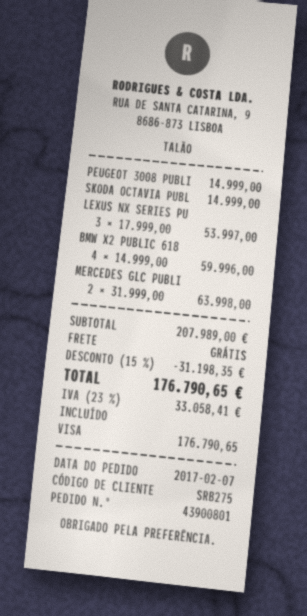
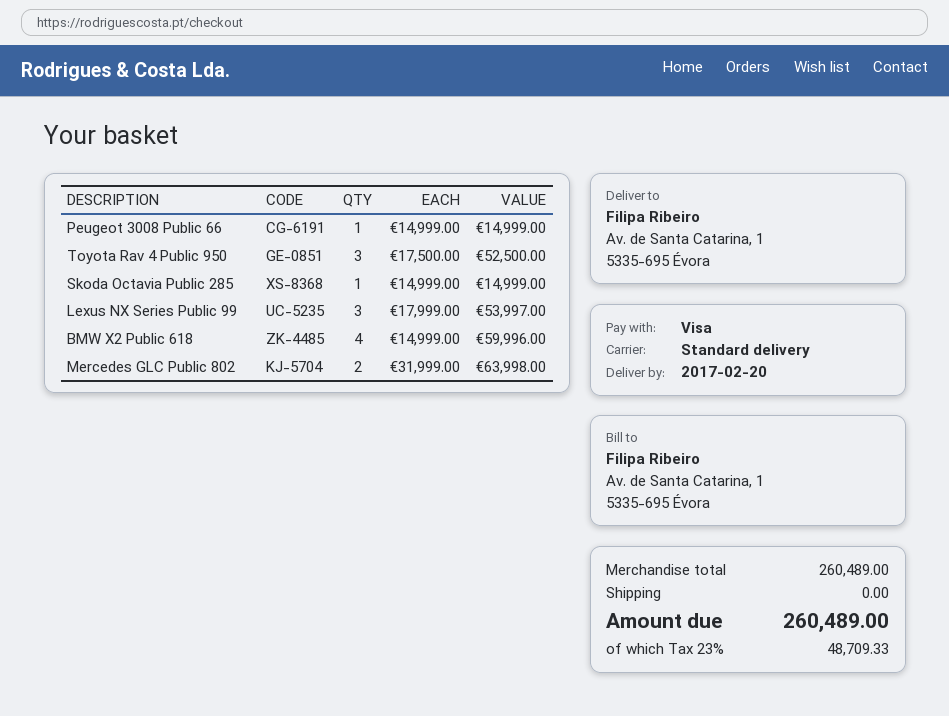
Toyota Rav 4 Public 950: none -> 3 x 17500.00 = 52500.00
subtotal: 207989.00 -> 260489.00
discount: 15% = 31198.35 -> none
tax: 23% = 33058.41 -> 23% = 48709.33
total: 176790.65 -> 260489.00

